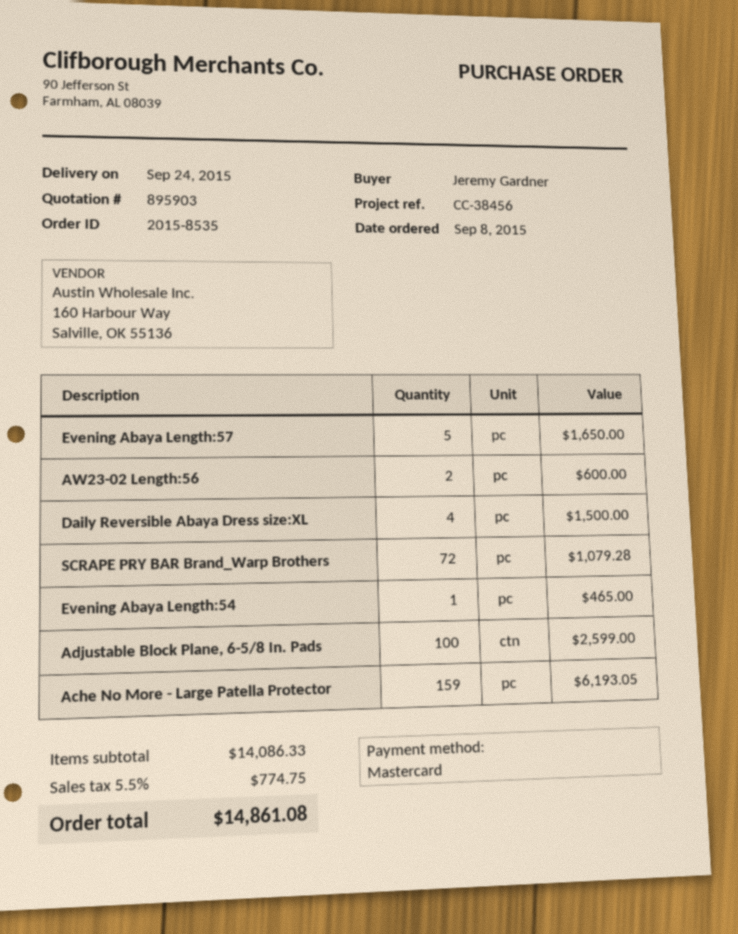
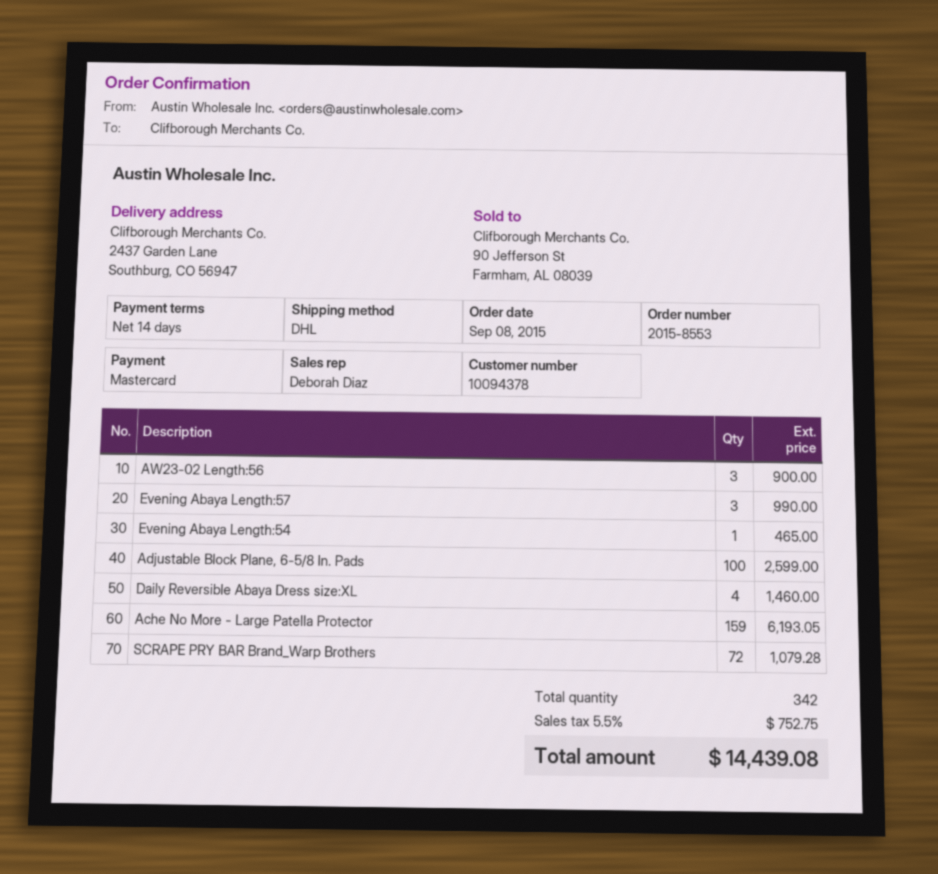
order number: 2015-8535 -> 2015-8553
Evening Abaya Length:57: 5 for 1650.00 -> 3 for 990.00
AW23-02 Length:56: 2 for 600.00 -> 3 for 900.00
Daily Reversible Abaya Dress size:XL: 4 for 1500.00 -> 4 for 1460.00
tax: 5.5% = 774.75 -> 5.5% = 752.75
total: 14861.08 -> 14439.08

